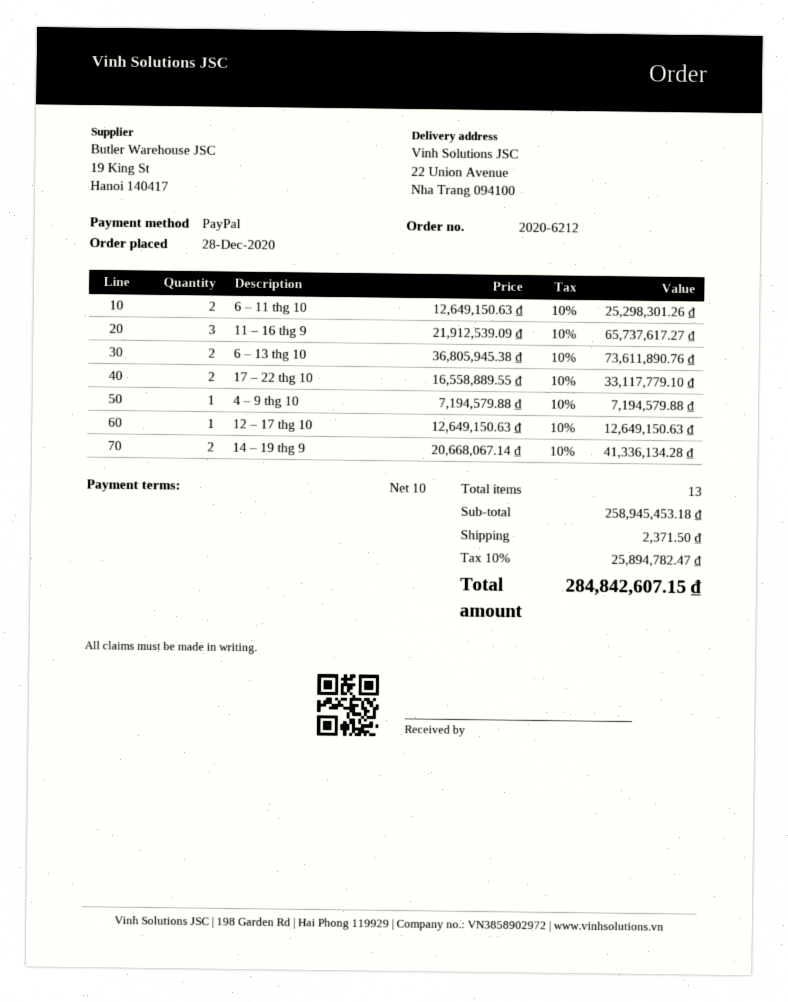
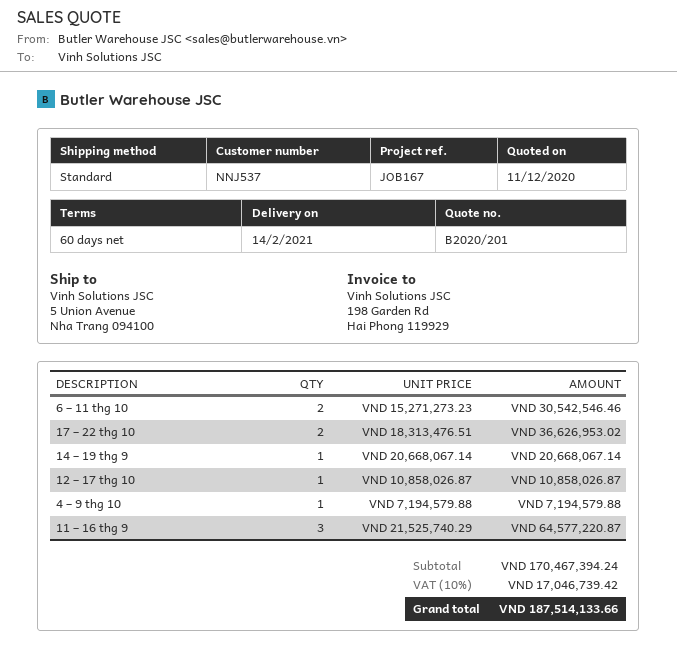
payment terms: 10 days -> 60 days
ship to: 22 Union Avenue, Nha Trang 094100 -> 5 Union Avenue, Nha Trang 094100
6 – 11 thg 10: 2 x 12649150.63 = 25298301.26 -> 2 x 15271273.23 = 30542546.46
11 – 16 thg 9: 3 x 21912539.09 = 65737617.27 -> 3 x 21525740.29 = 64577220.87
6 – 13 thg 10: 2 x 36805945.38 = 73611890.76 -> none
17 – 22 thg 10: 2 x 16558889.55 = 33117779.10 -> 2 x 18313476.51 = 36626953.02
12 – 17 thg 10: 1 x 12649150.63 = 12649150.63 -> 1 x 10858026.87 = 10858026.87
14 – 19 thg 9: 2 x 20668067.14 = 41336134.28 -> 1 x 20668067.14 = 20668067.14
subtotal: 258945453.18 -> 170467394.24
shipping: 2371.50 -> none
tax: 10% = 25894782.47 -> 10% = 17046739.42
total: 284842607.15 -> 187514133.66

